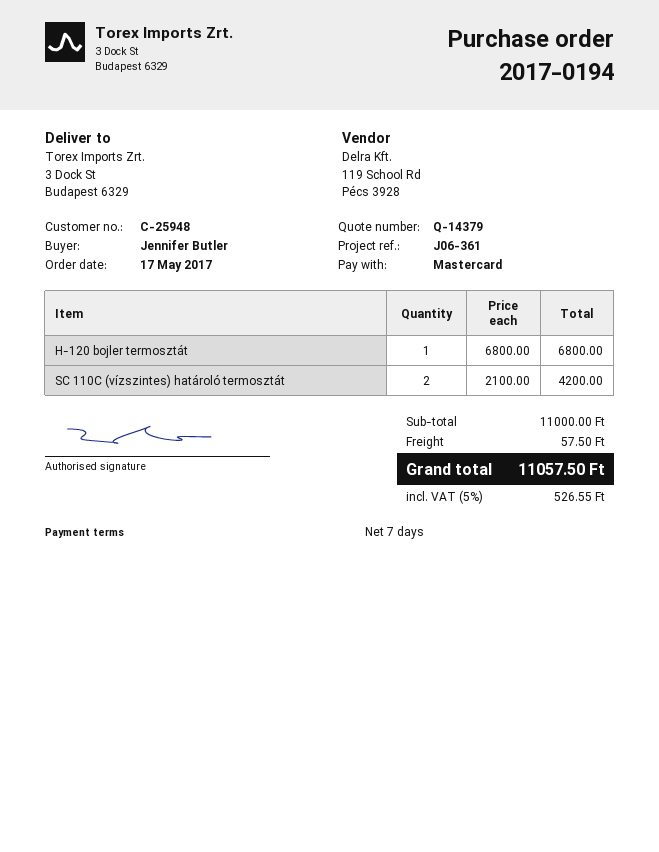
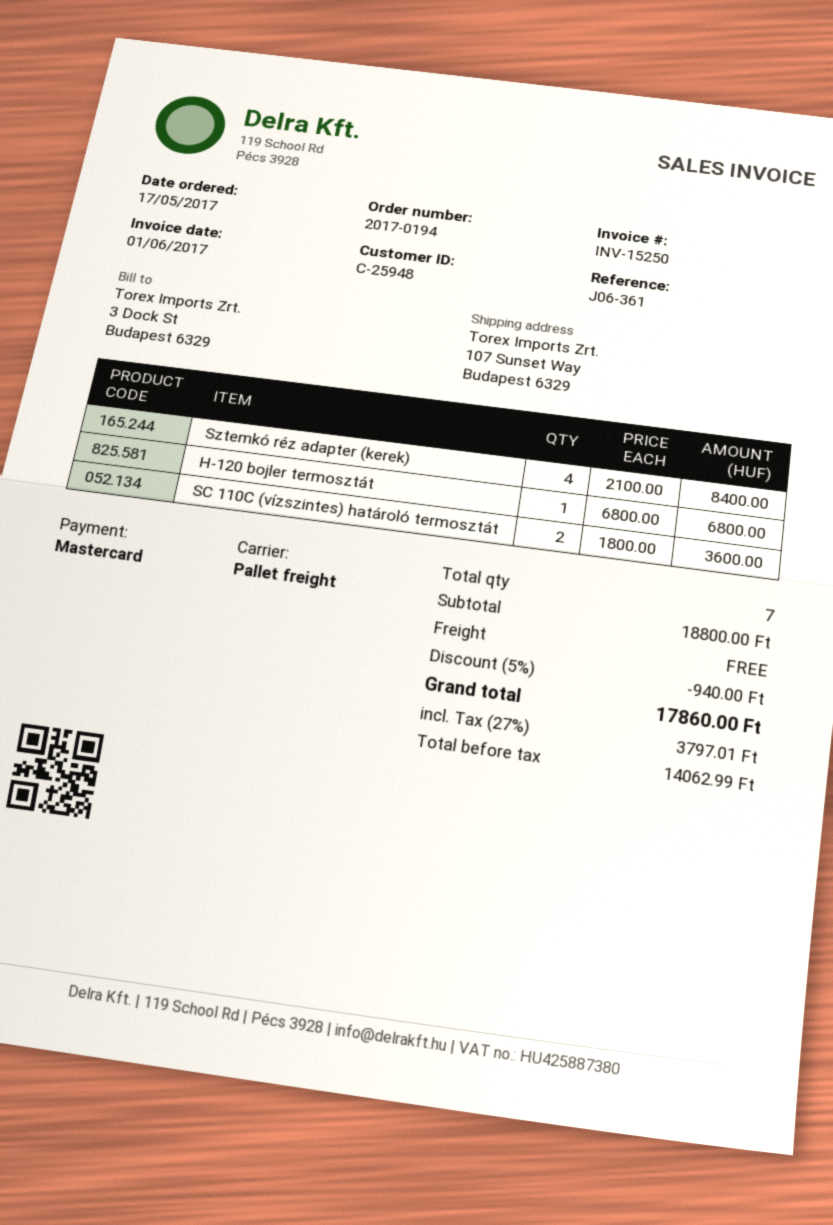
ship to: 3 Dock St, Budapest 6329 -> 107 Sunset Way, Budapest 6329
SC 110C (vízszintes) határoló termosztát: 2 x 2100.00 = 4200.00 -> 2 x 1800.00 = 3600.00
Sztemkó réz adapter (kerek): none -> 4 x 2100.00 = 8400.00
subtotal: 11000.00 -> 18800.00
discount: none -> 5% = 940.00
shipping: 57.50 -> 0.00
tax: 5% = 526.55 -> 27% = 3797.01
total: 11057.50 -> 17860.00

